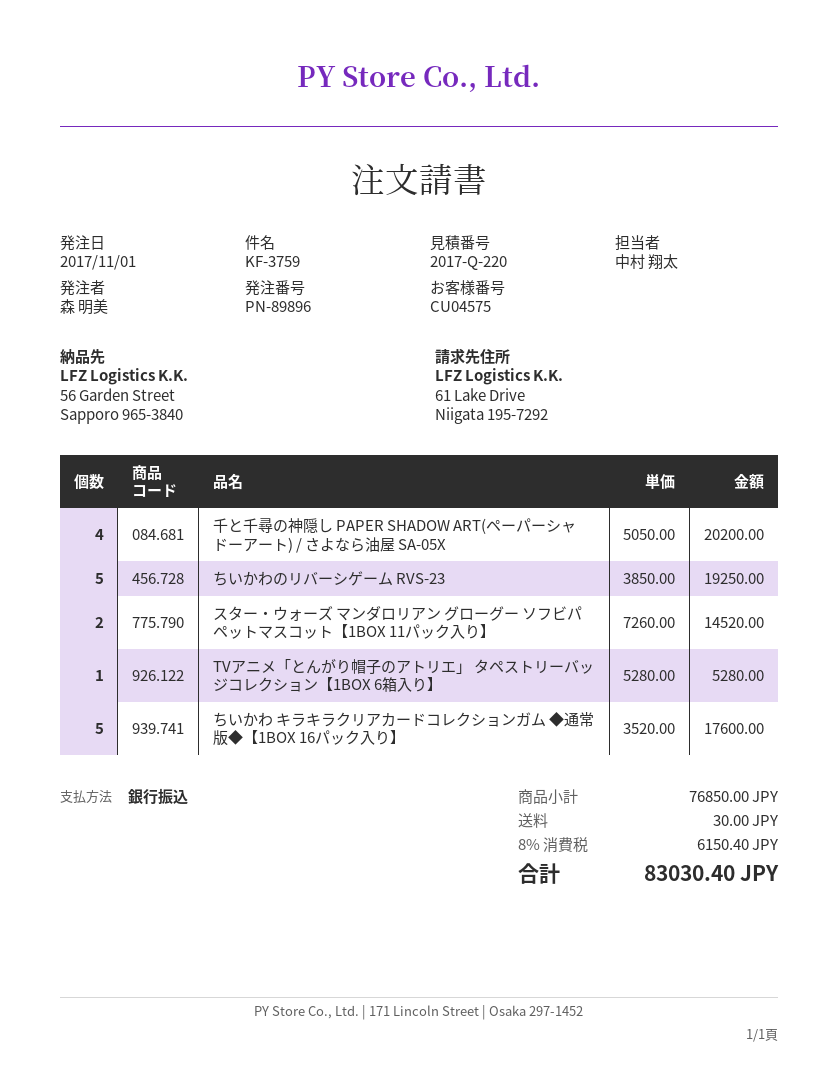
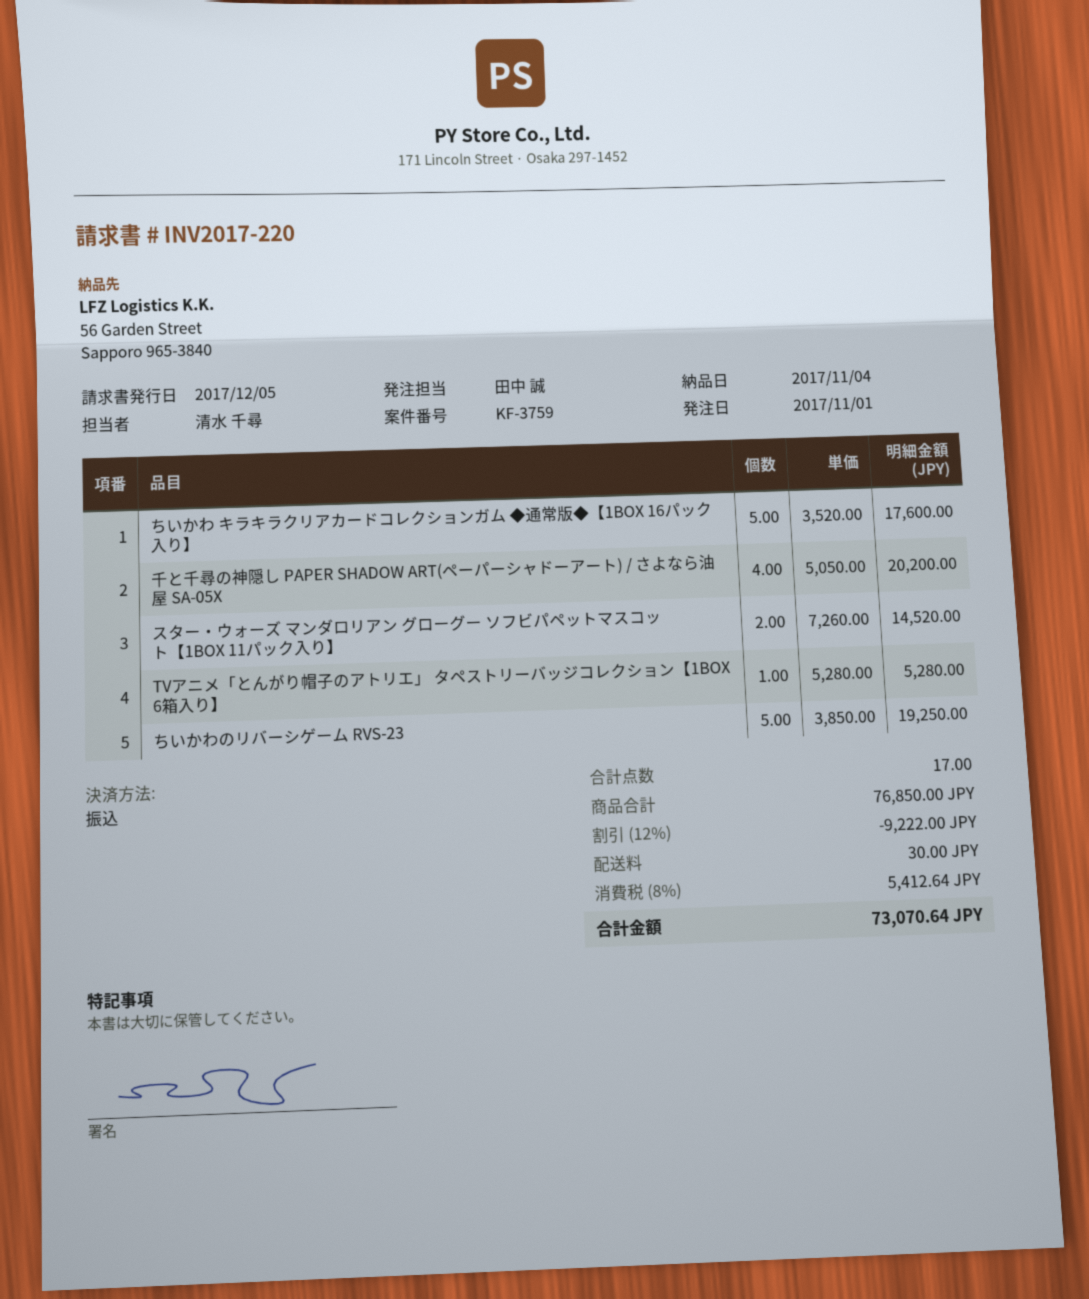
ordered by: 森 明美 -> 田中 誠
sales rep: 中村 翔太 -> 清水 千尋
discount: none -> 12% = 9222.00
tax: 8% = 6150.40 -> 8% = 5412.64
total: 83030.40 -> 73070.64

